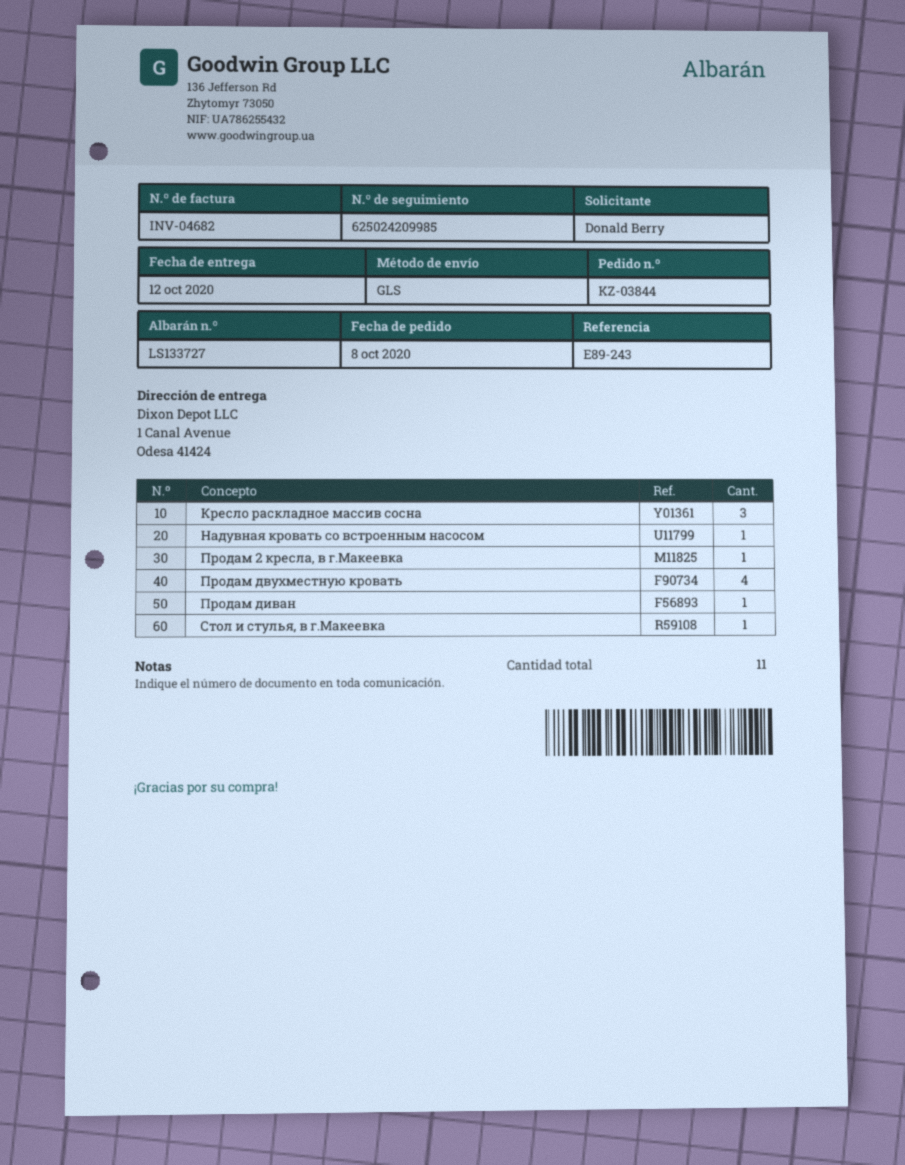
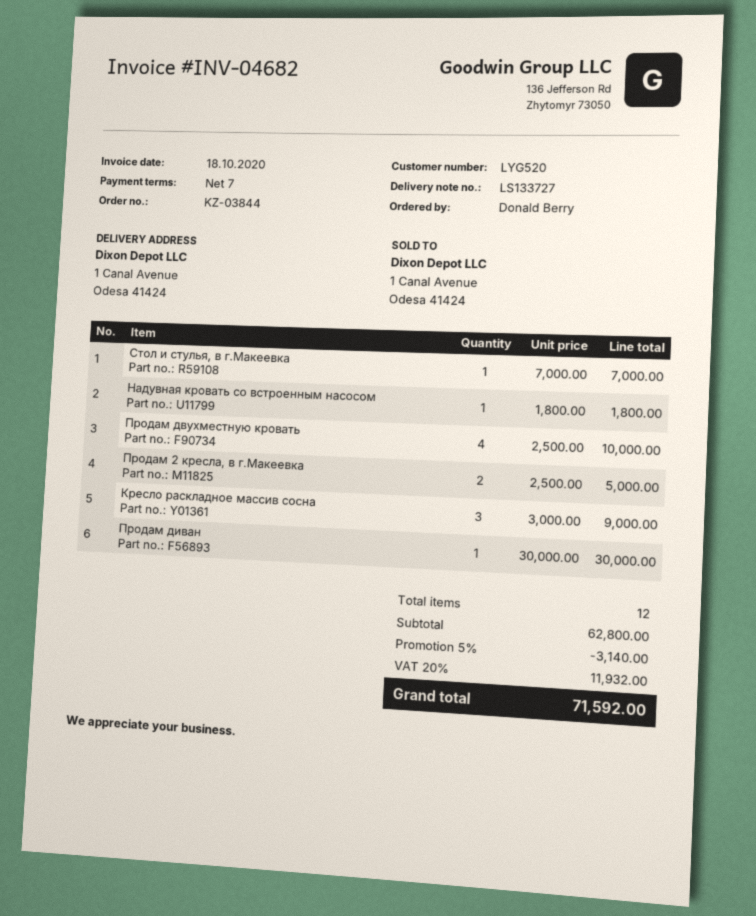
Продам 2 кресла, в г.Макеевка: 1 -> 2
total quantity: 11 -> 12

